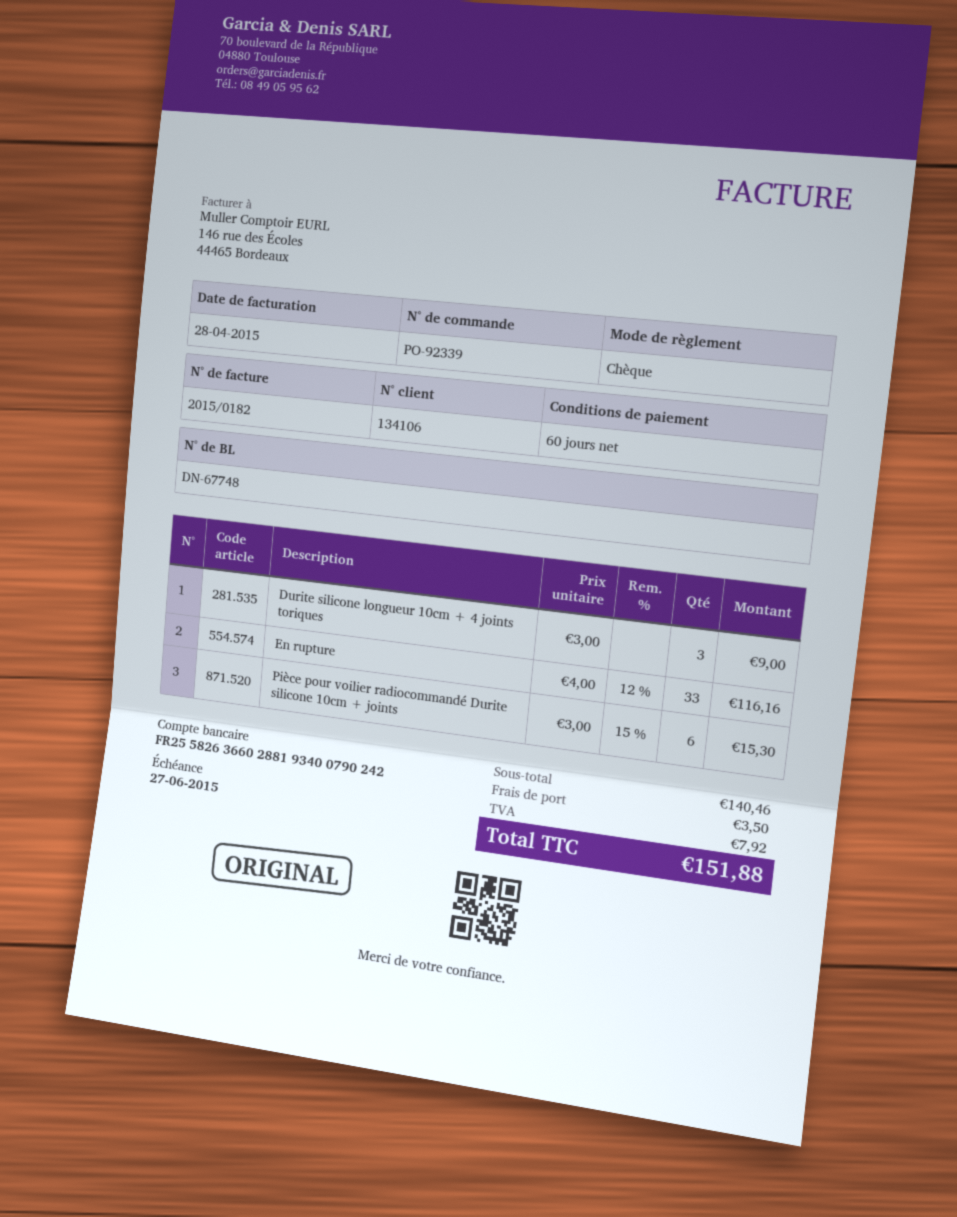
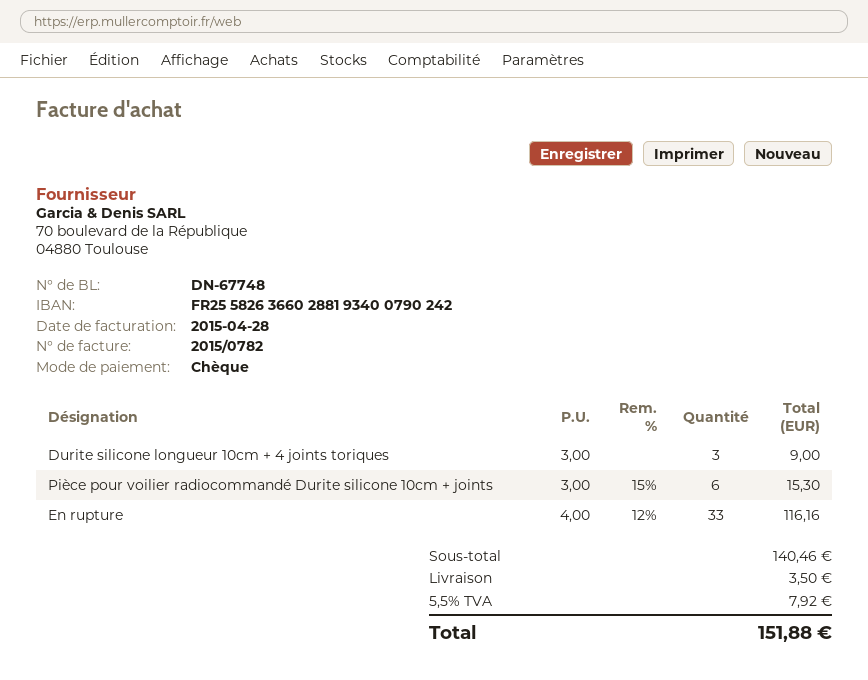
invoice number: 2015/0182 -> 2015/0782

